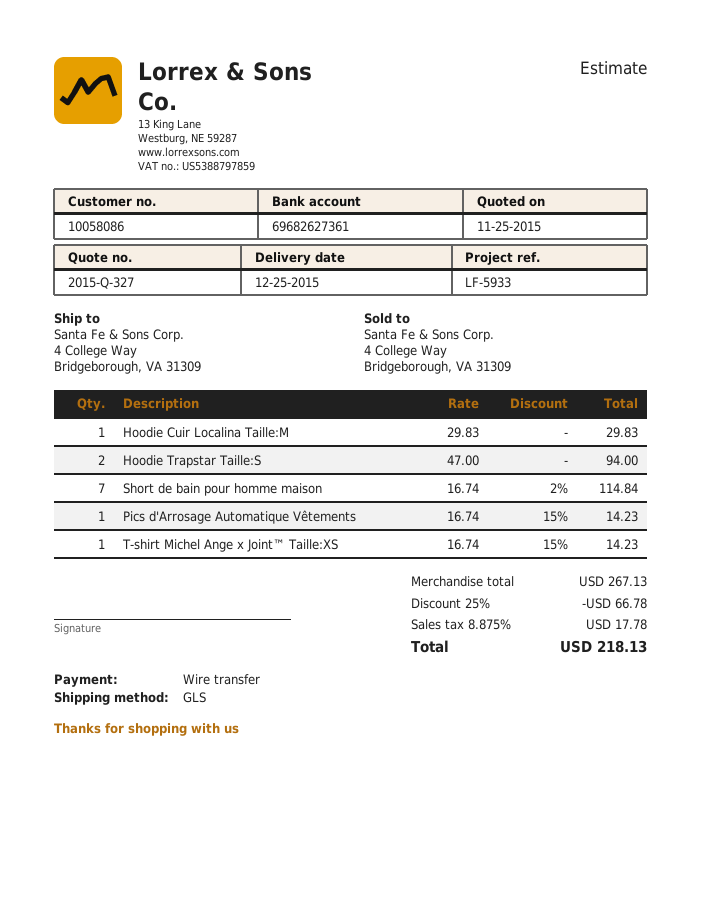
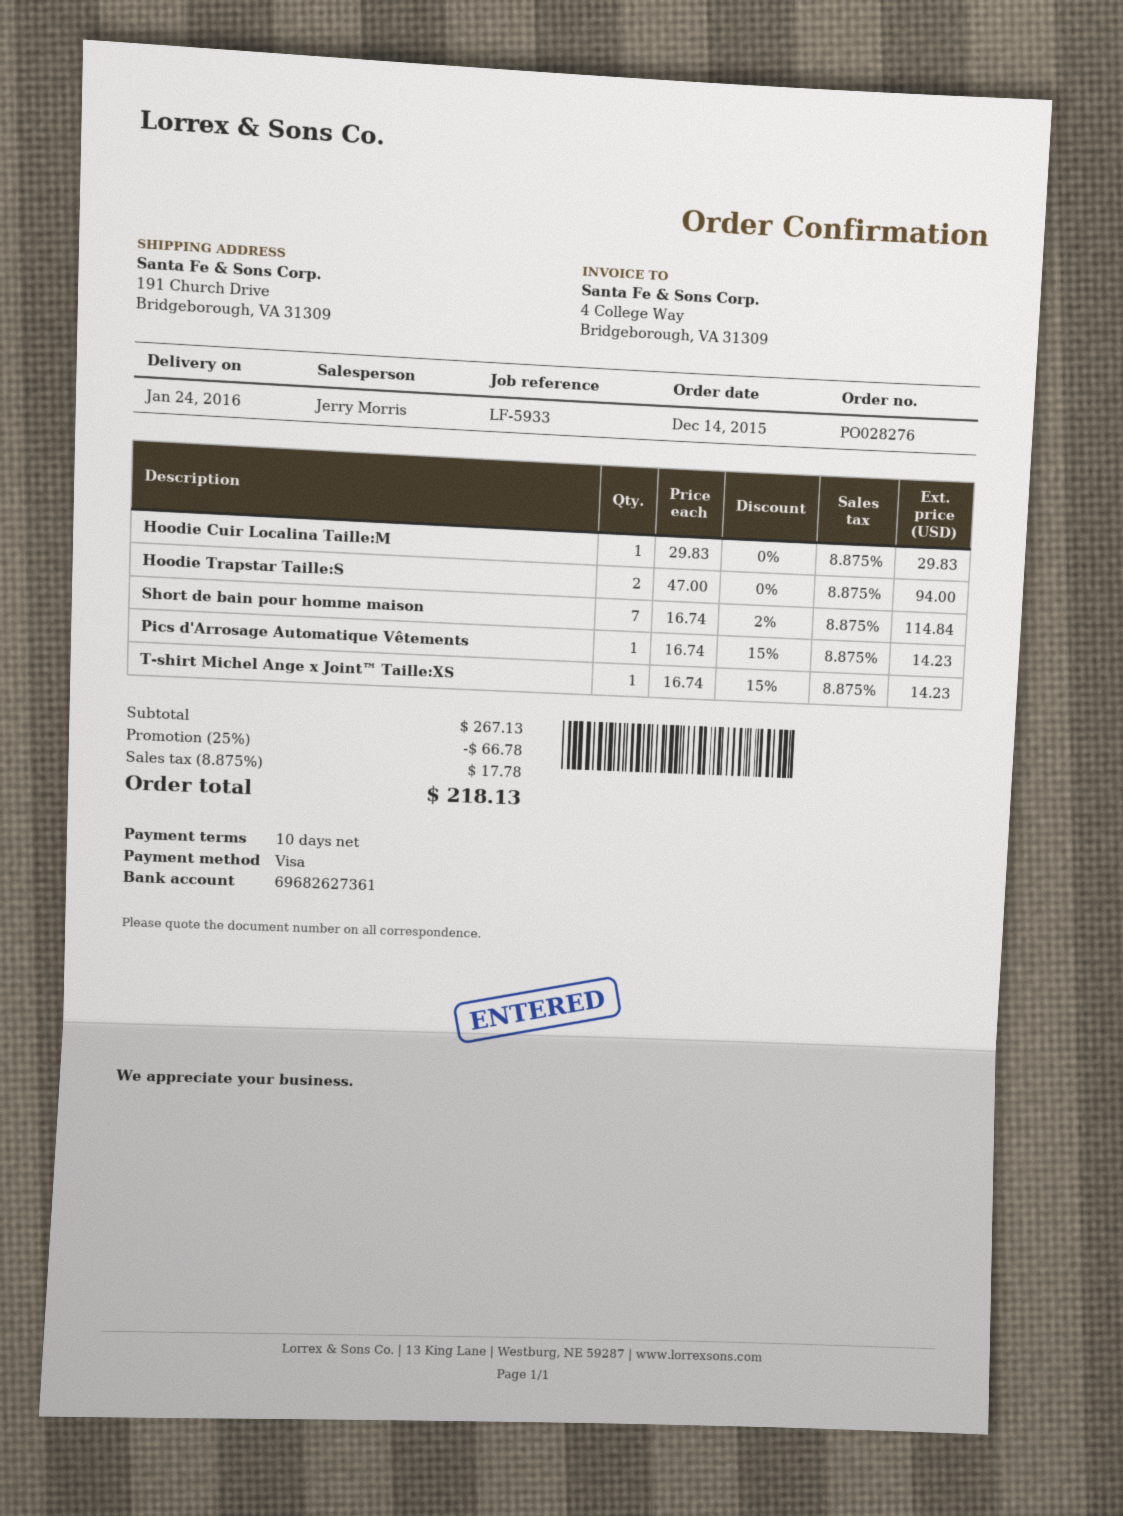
delivery date: 2015-12-25 -> 2016-01-24
payment method: bank transfer -> Visa
ship to: 4 College Way, Bridgeborough, VA 31309 -> 191 Church Drive, Bridgeborough, VA 31309

